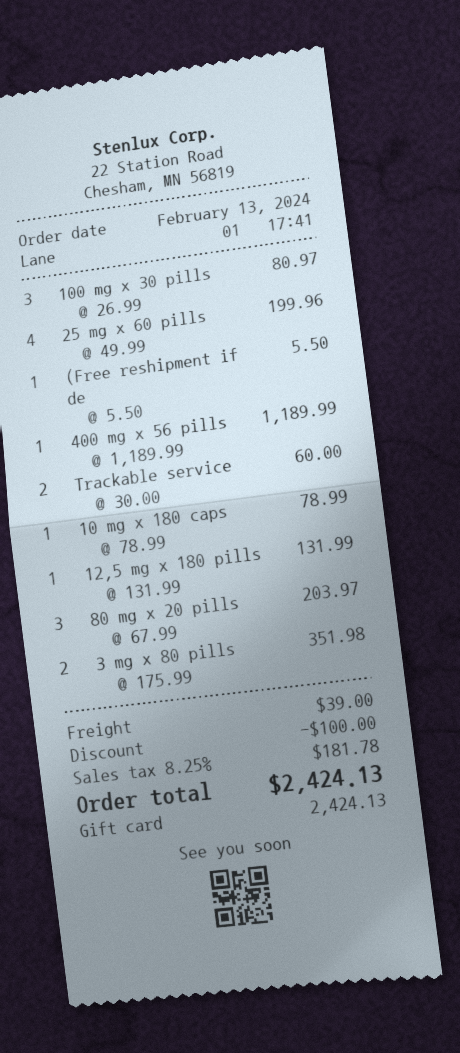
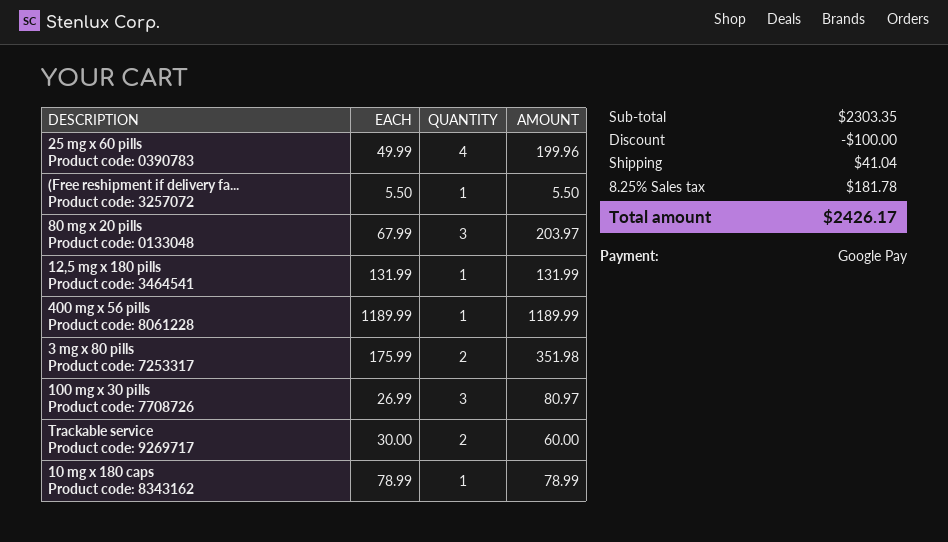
payment method: gift card -> Google Pay
shipping: 39.00 -> 41.04
total: 2424.13 -> 2426.17

